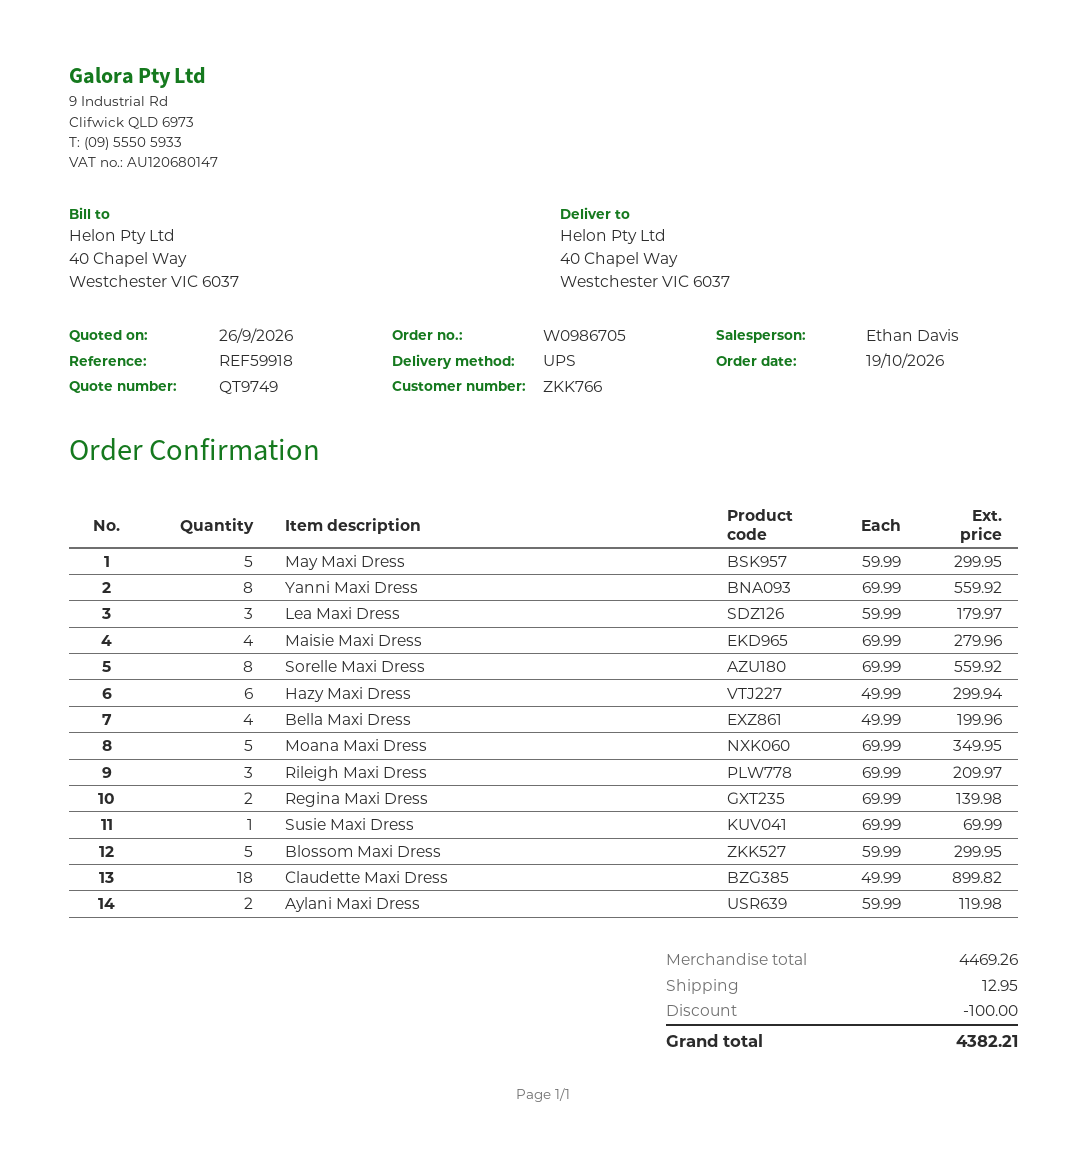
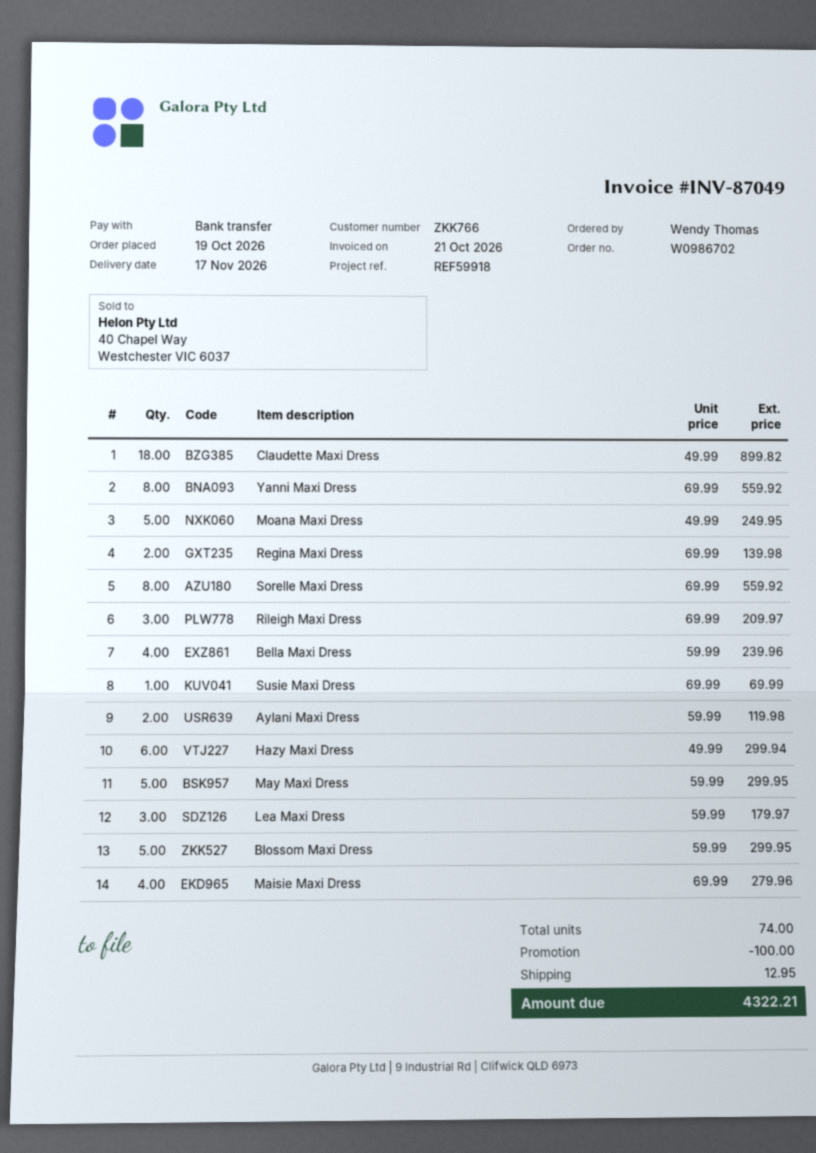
order number: W0986705 -> W0986702
Bella Maxi Dress: 4 x 49.99 = 199.96 -> 4 x 59.99 = 239.96
Moana Maxi Dress: 5 x 69.99 = 349.95 -> 5 x 49.99 = 249.95
total: 4382.21 -> 4322.21

